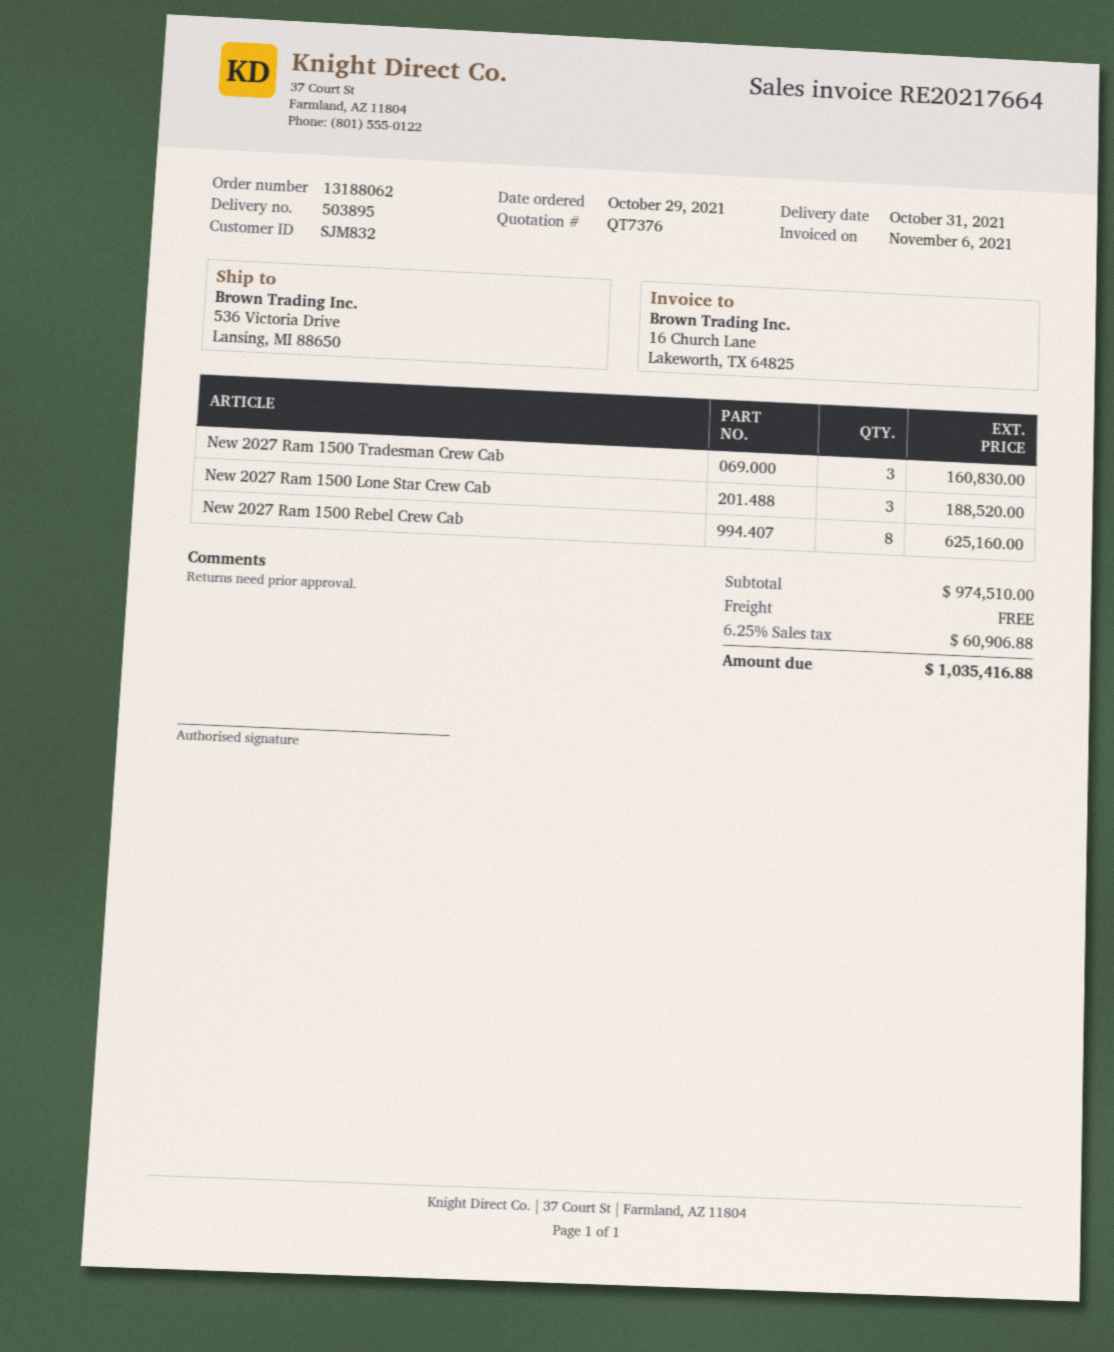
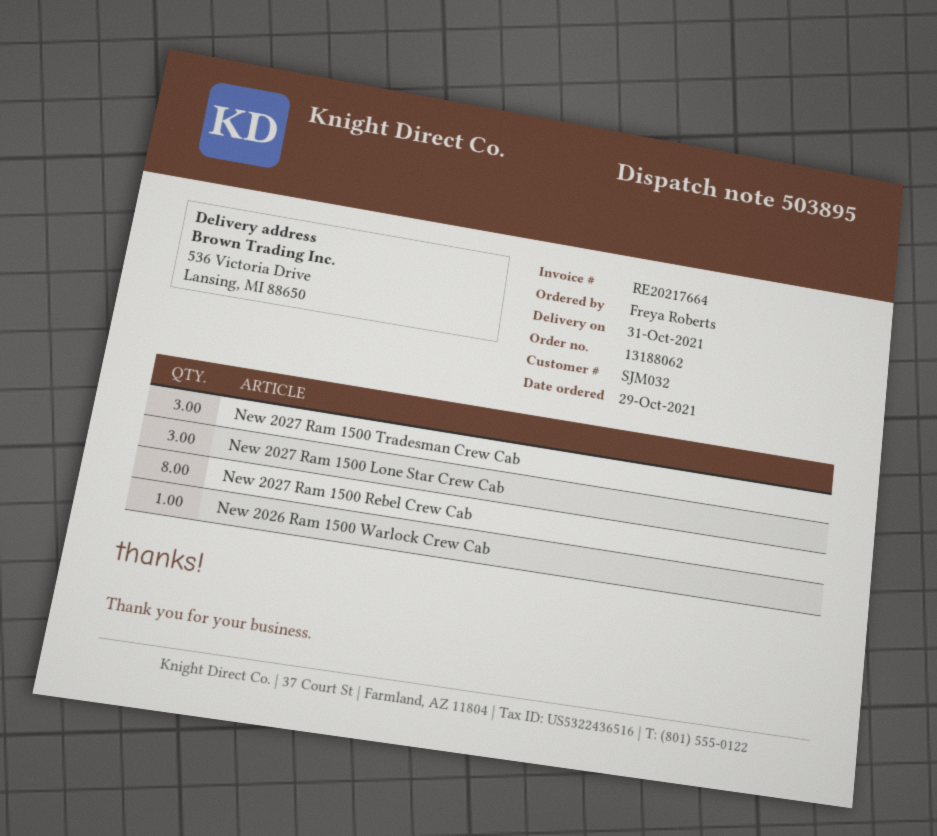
customer number: SJM832 -> SJM032
New 2026 Ram 1500 Warlock Crew Cab: none -> 1

